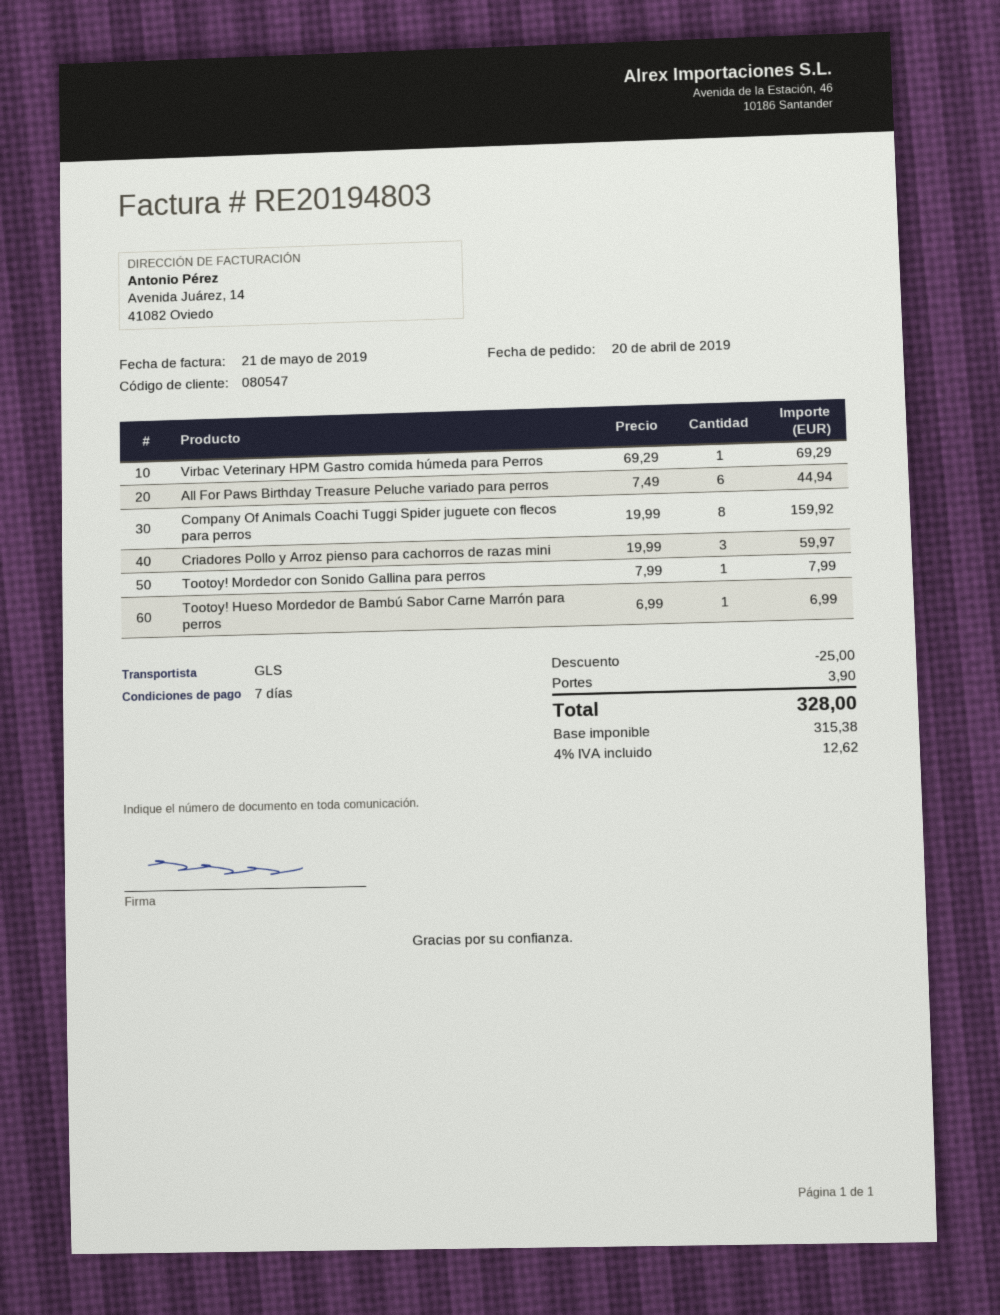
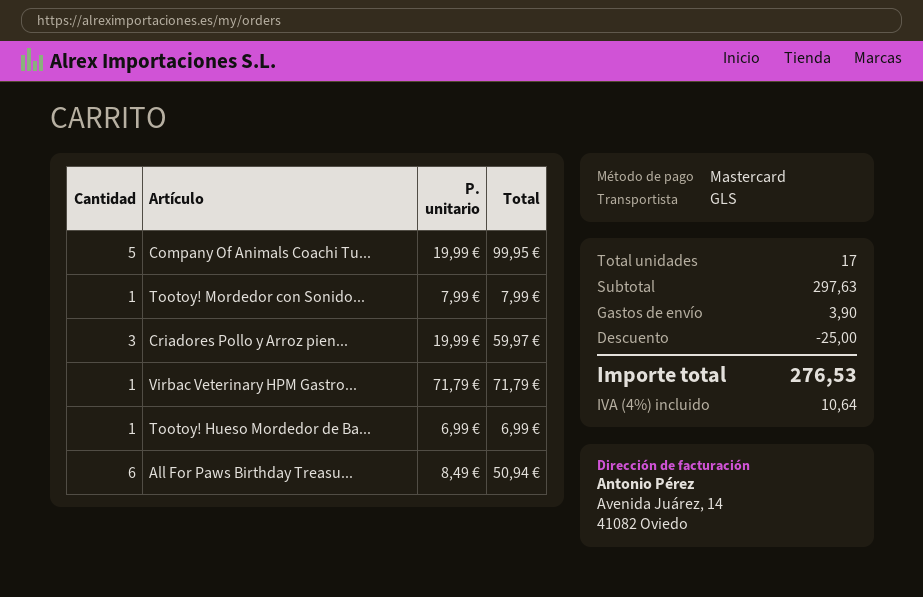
Virbac Veterinary HPM Gastro comida húmeda para Perros: 1 x 69.29 = 69.29 -> 1 x 71.79 = 71.79
All For Paws Birthday Treasure Peluche variado para perros: 6 x 7.49 = 44.94 -> 6 x 8.49 = 50.94
Company Of Animals Coachi Tuggi Spider juguete con flecos para perros: 8 x 19.99 = 159.92 -> 5 x 19.99 = 99.95
tax: 4% = 12.62 -> 4% = 10.64
total: 328.00 -> 276.53

